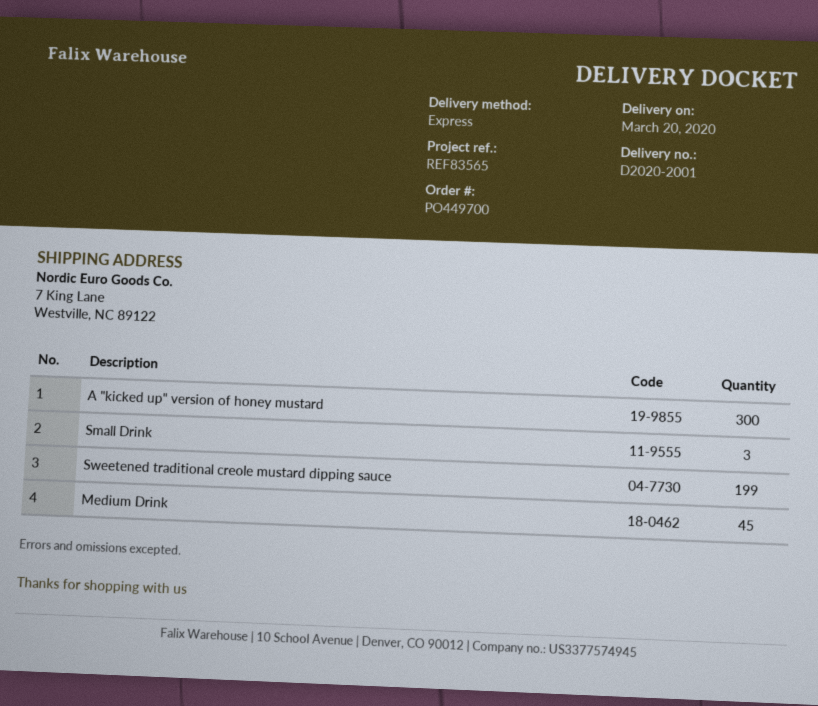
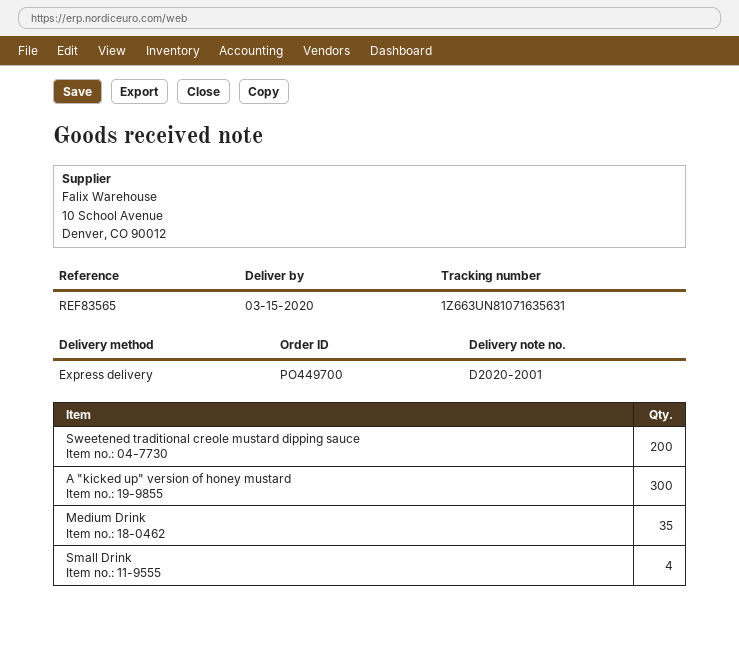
delivery date: 2020-03-20 -> 2020-03-15
Small Drink: 3 -> 4
Sweetened traditional creole mustard dipping sauce: 199 -> 200
Medium Drink: 45 -> 35

